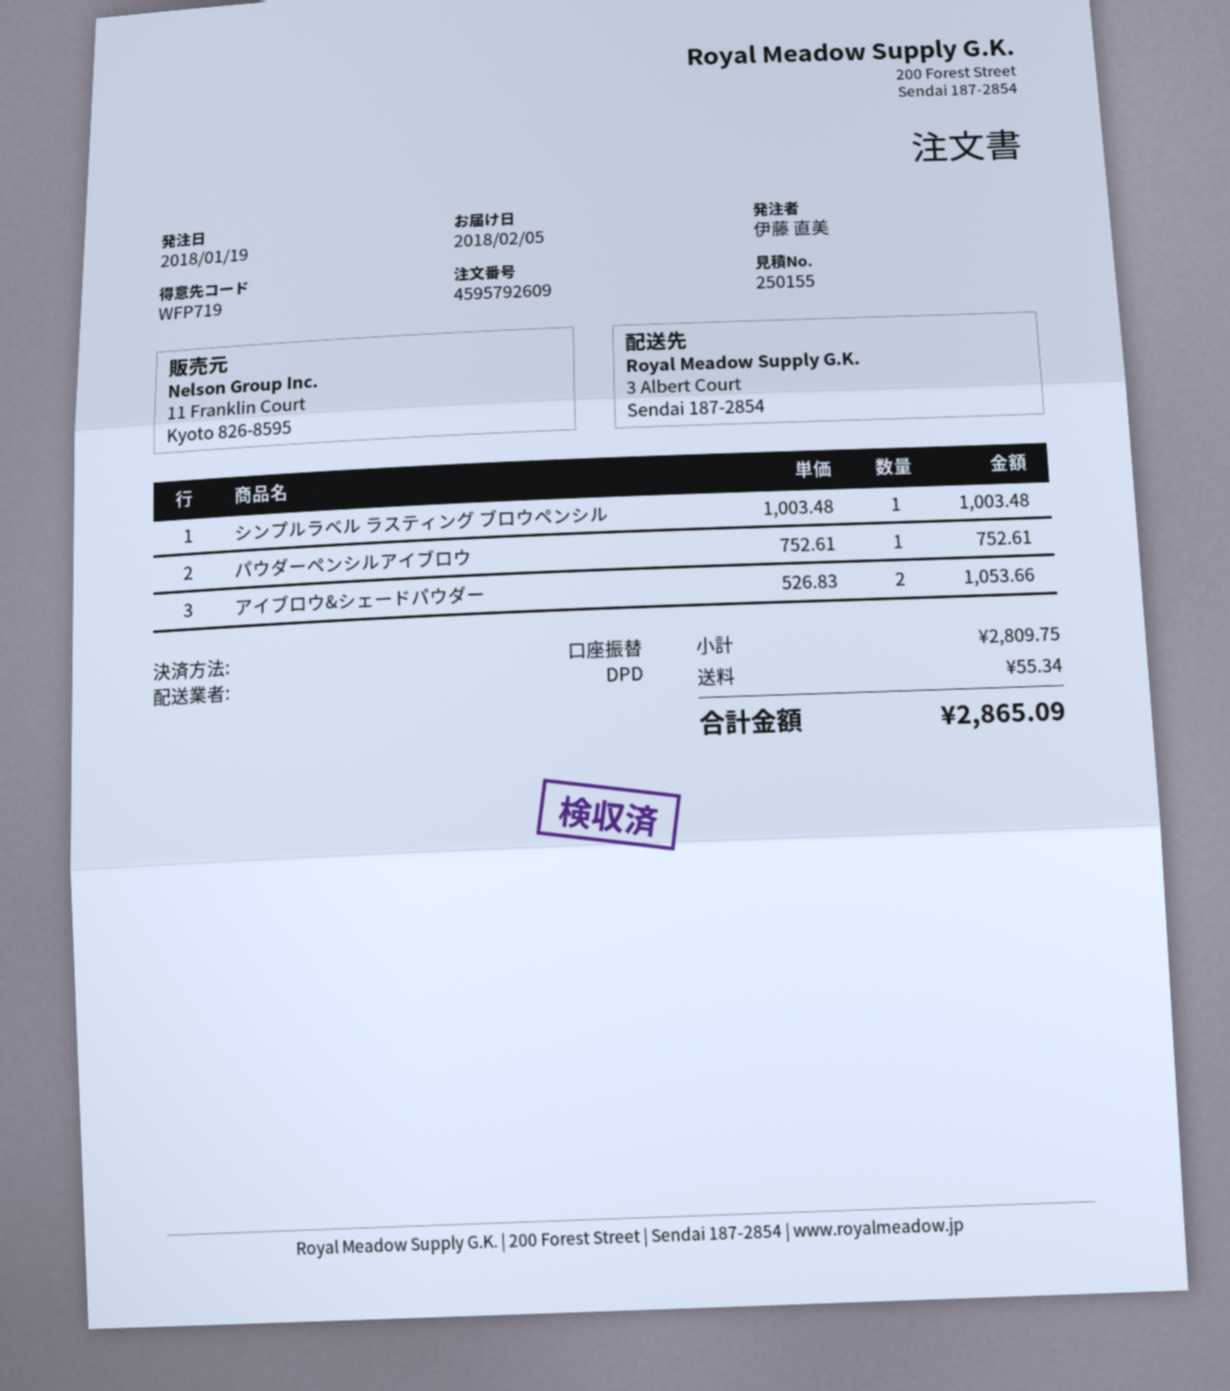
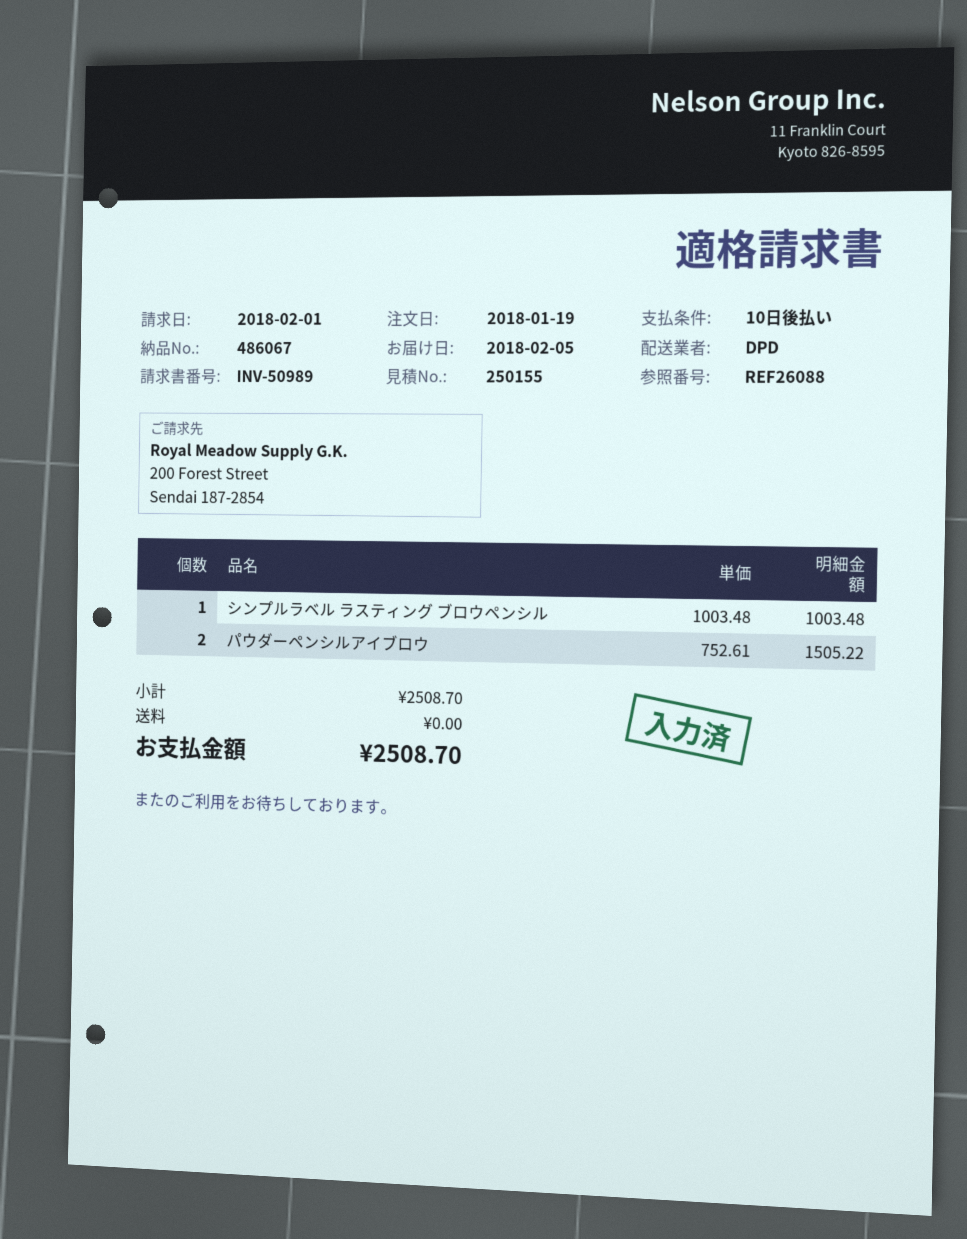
パウダーペンシルアイブロウ: 1 x 752.61 = 752.61 -> 2 x 752.61 = 1505.22
アイブロウ&シェードパウダー: 2 x 526.83 = 1053.66 -> none
subtotal: 2809.75 -> 2508.70
shipping: 55.34 -> 0.00
total: 2865.09 -> 2508.70

